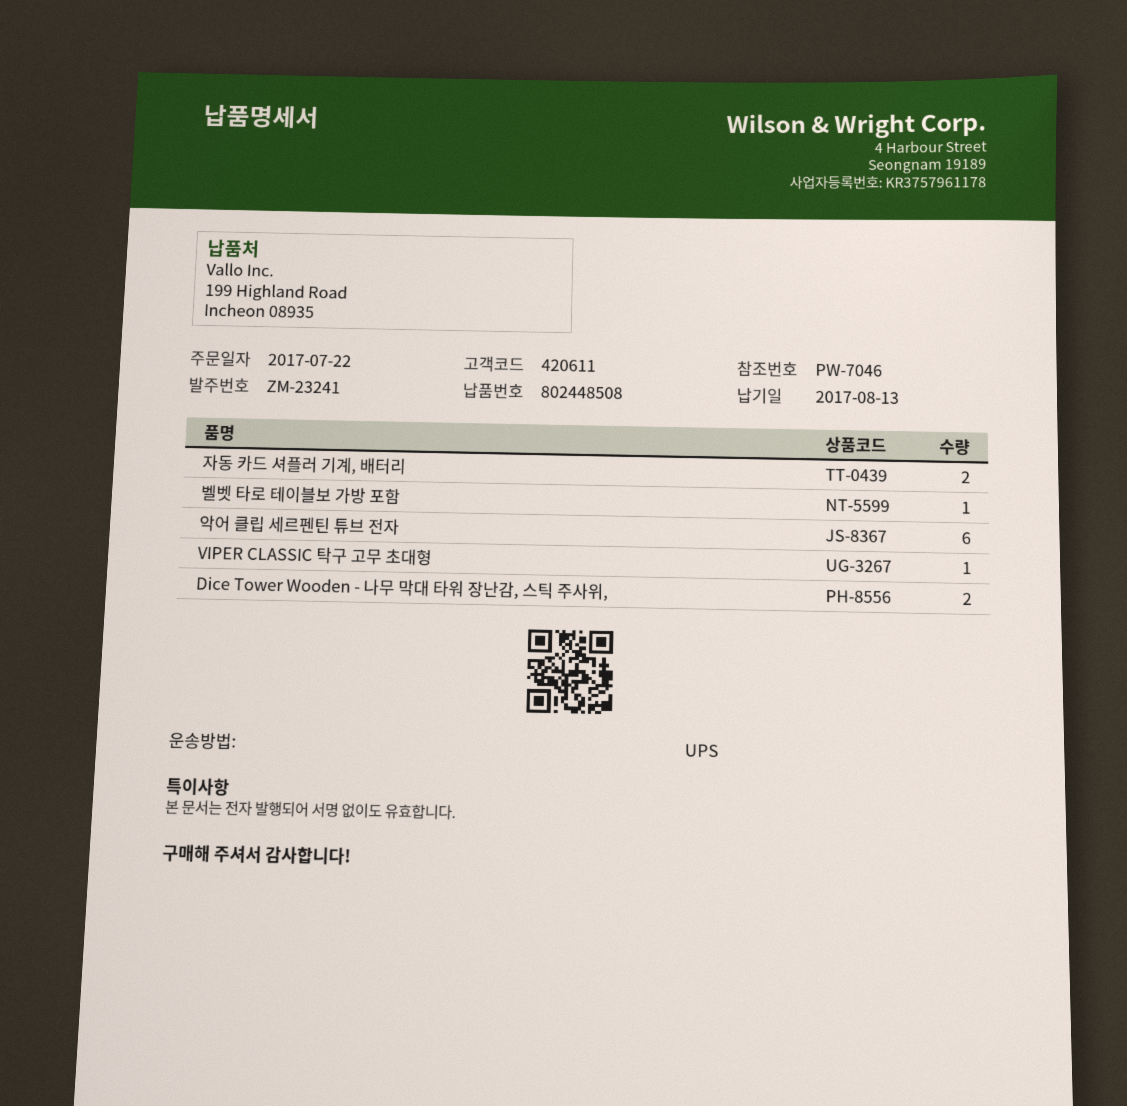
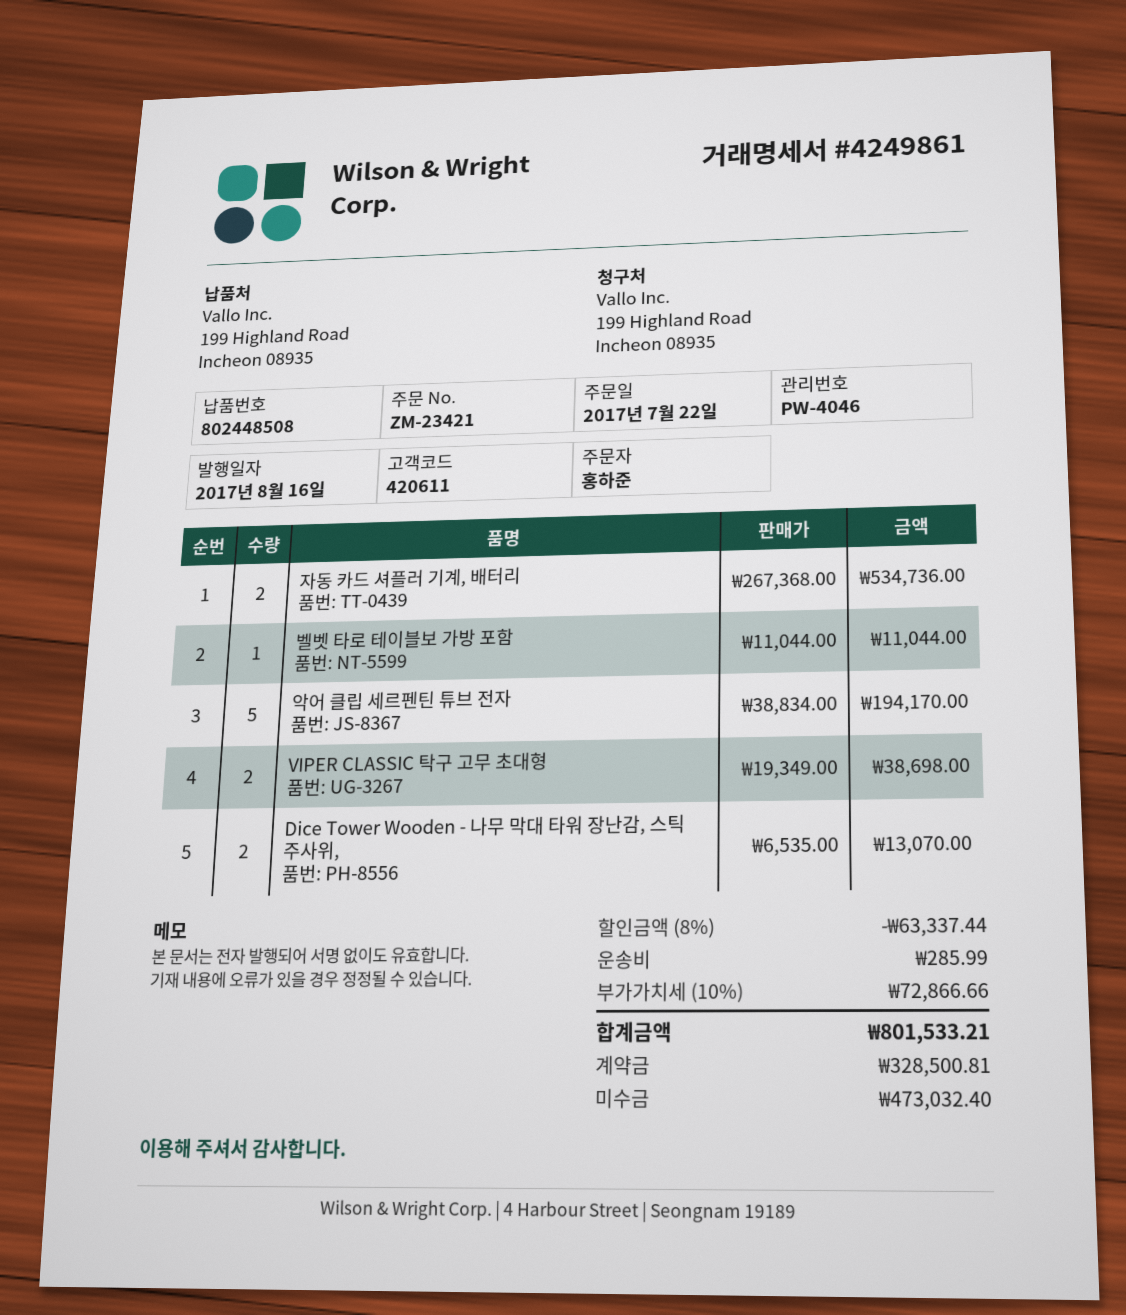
order number: ZM-23241 -> ZM-23421
reference: PW-7046 -> PW-4046
악어 클립 세르펜틴 튜브 전자: 6 -> 5
VIPER CLASSIC 탁구 고무 초대형: 1 -> 2

